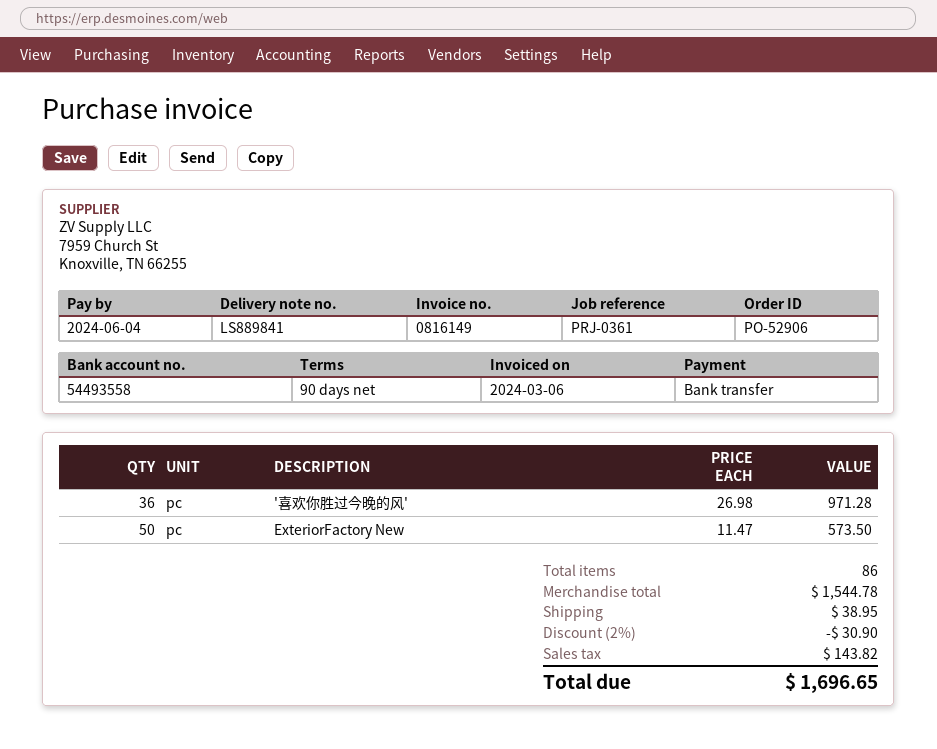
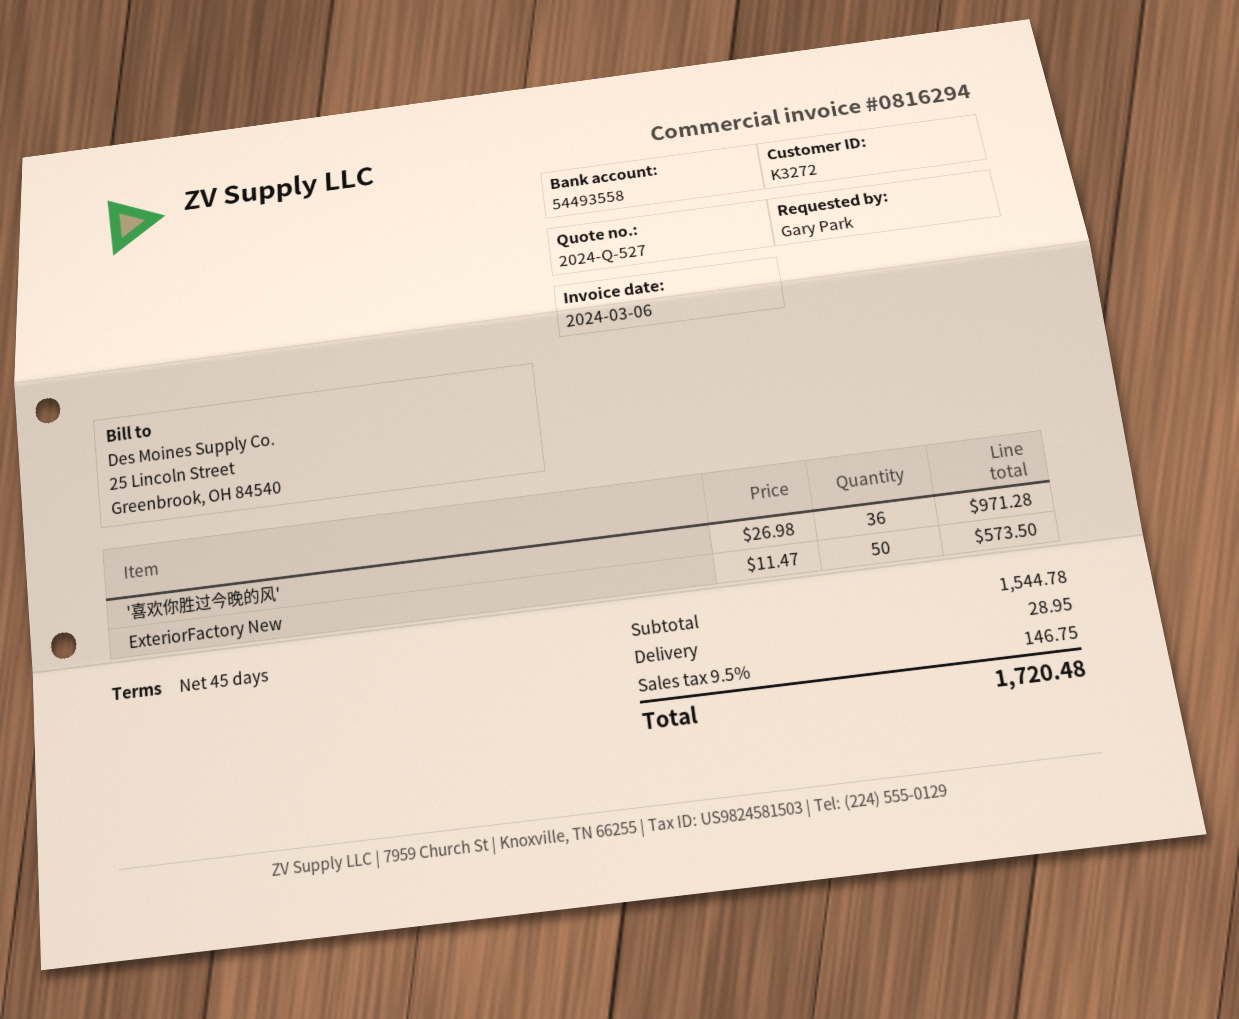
invoice number: 0816149 -> 0816294
payment terms: 90 days -> 45 days
discount: 2% = 30.90 -> none
shipping: 38.95 -> 28.95
tax: 143.82 -> 146.75
total: 1696.65 -> 1720.48

